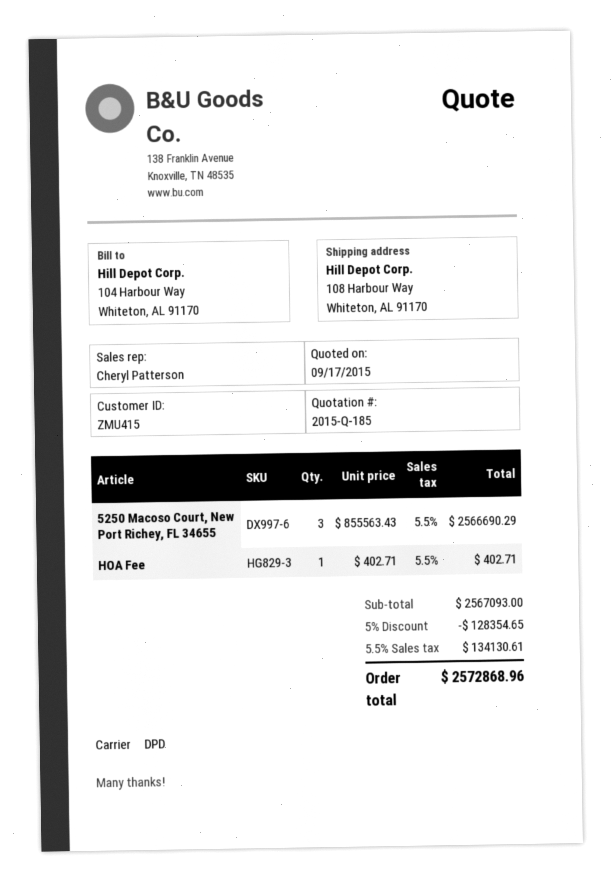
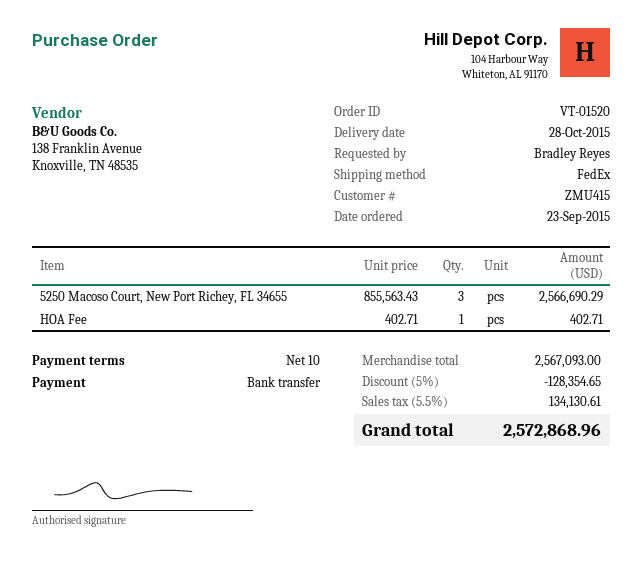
shipping method: DPD -> FedEx

